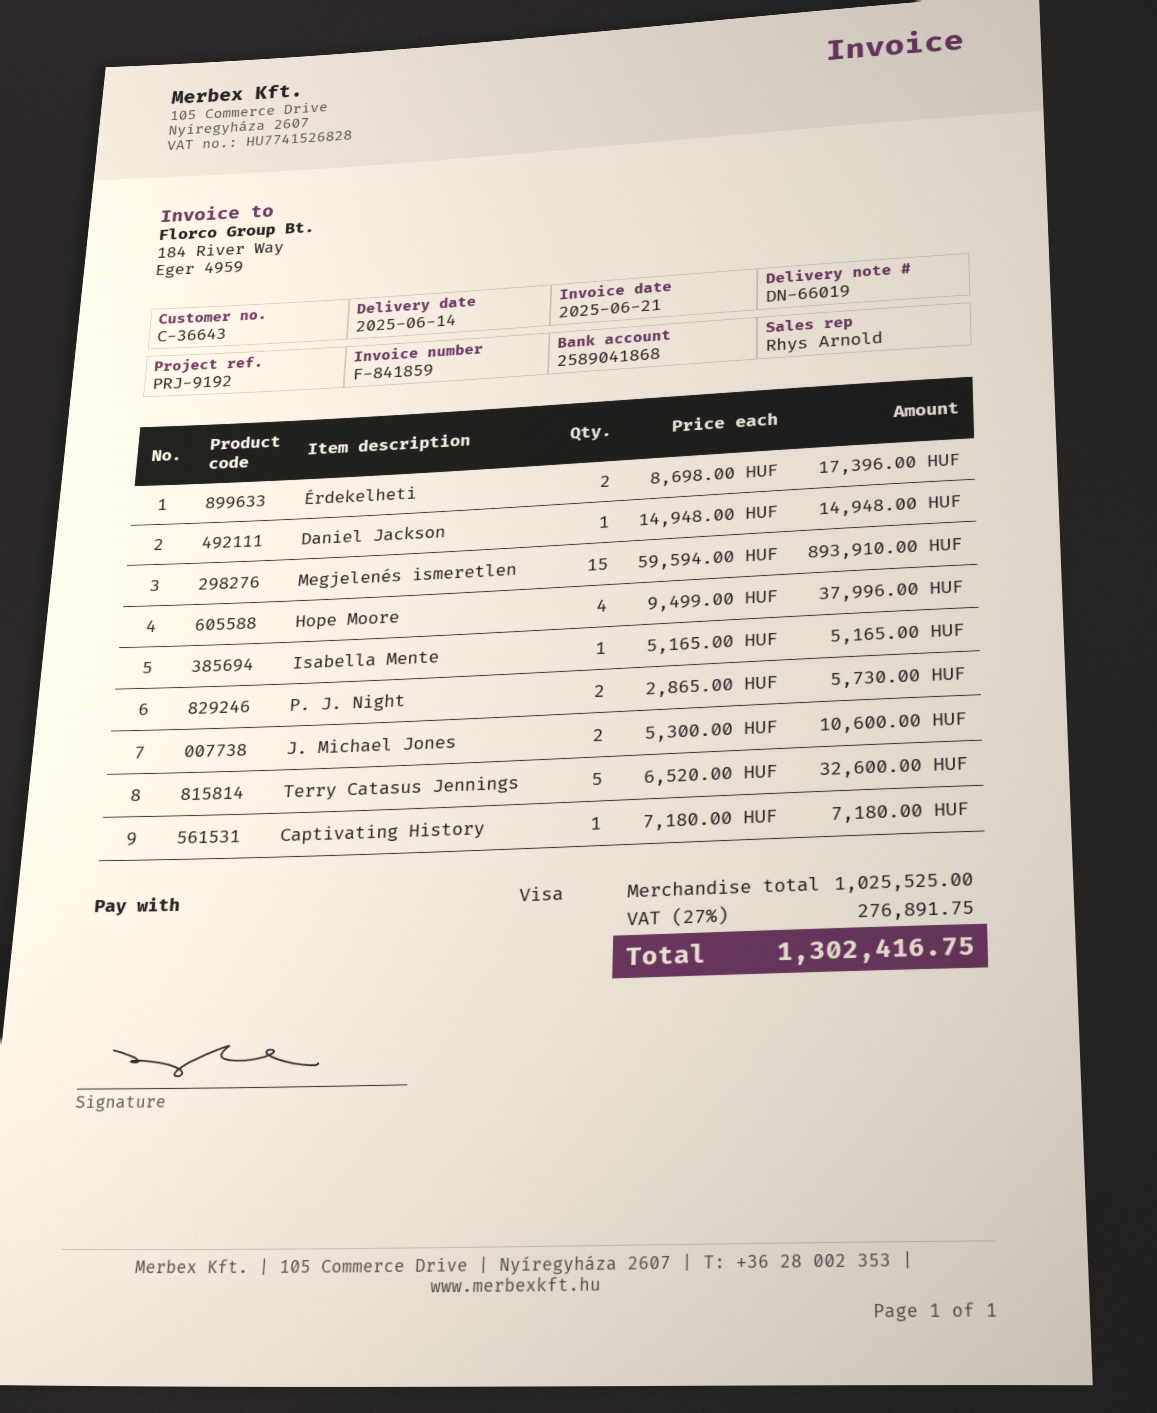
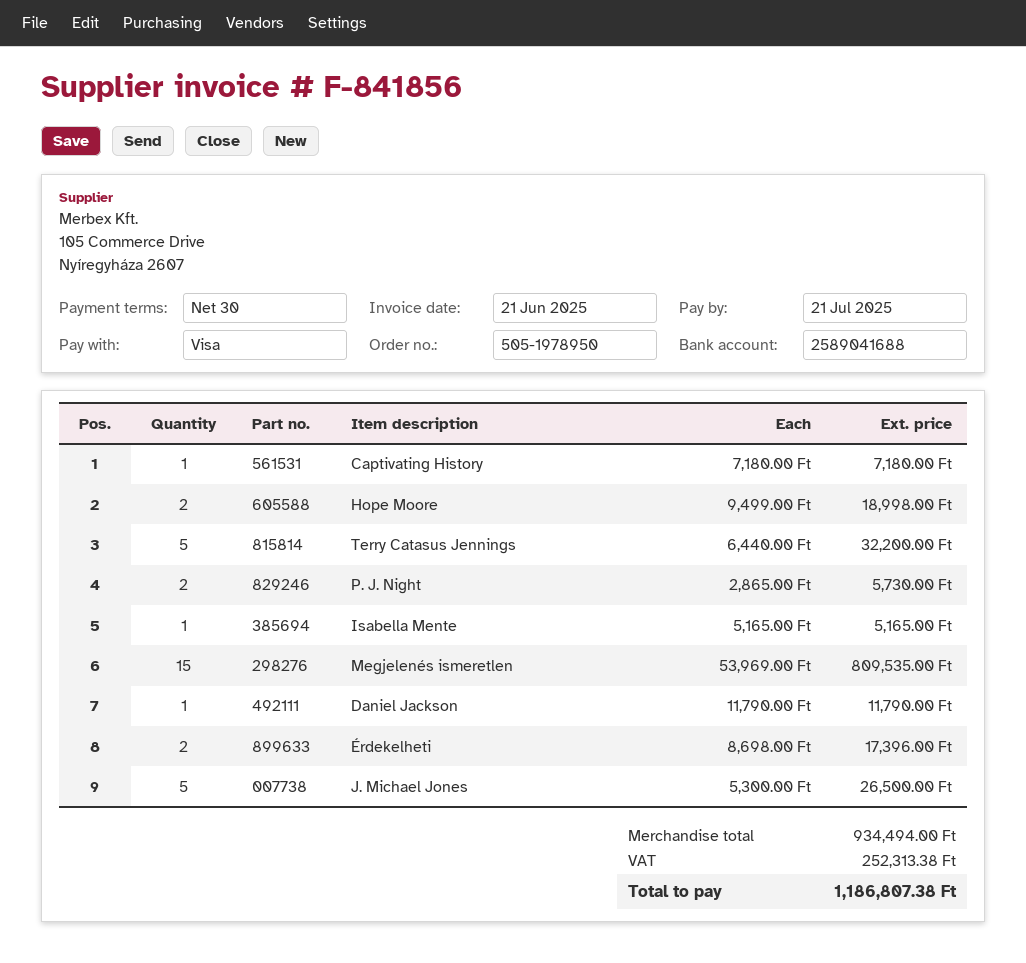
invoice number: F-841859 -> F-841856
bank account: 2589041868 -> 2589041688
Daniel Jackson: 1 x 14948.00 = 14948.00 -> 1 x 11790.00 = 11790.00
Megjelenés ismeretlen: 15 x 59594.00 = 893910.00 -> 15 x 53969.00 = 809535.00
Hope Moore: 4 x 9499.00 = 37996.00 -> 2 x 9499.00 = 18998.00
J. Michael Jones: 2 x 5300.00 = 10600.00 -> 5 x 5300.00 = 26500.00
Terry Catasus Jennings: 5 x 6520.00 = 32600.00 -> 5 x 6440.00 = 32200.00
subtotal: 1025525.00 -> 934494.00
tax: 276891.75 -> 252313.38
total: 1302416.75 -> 1186807.38

